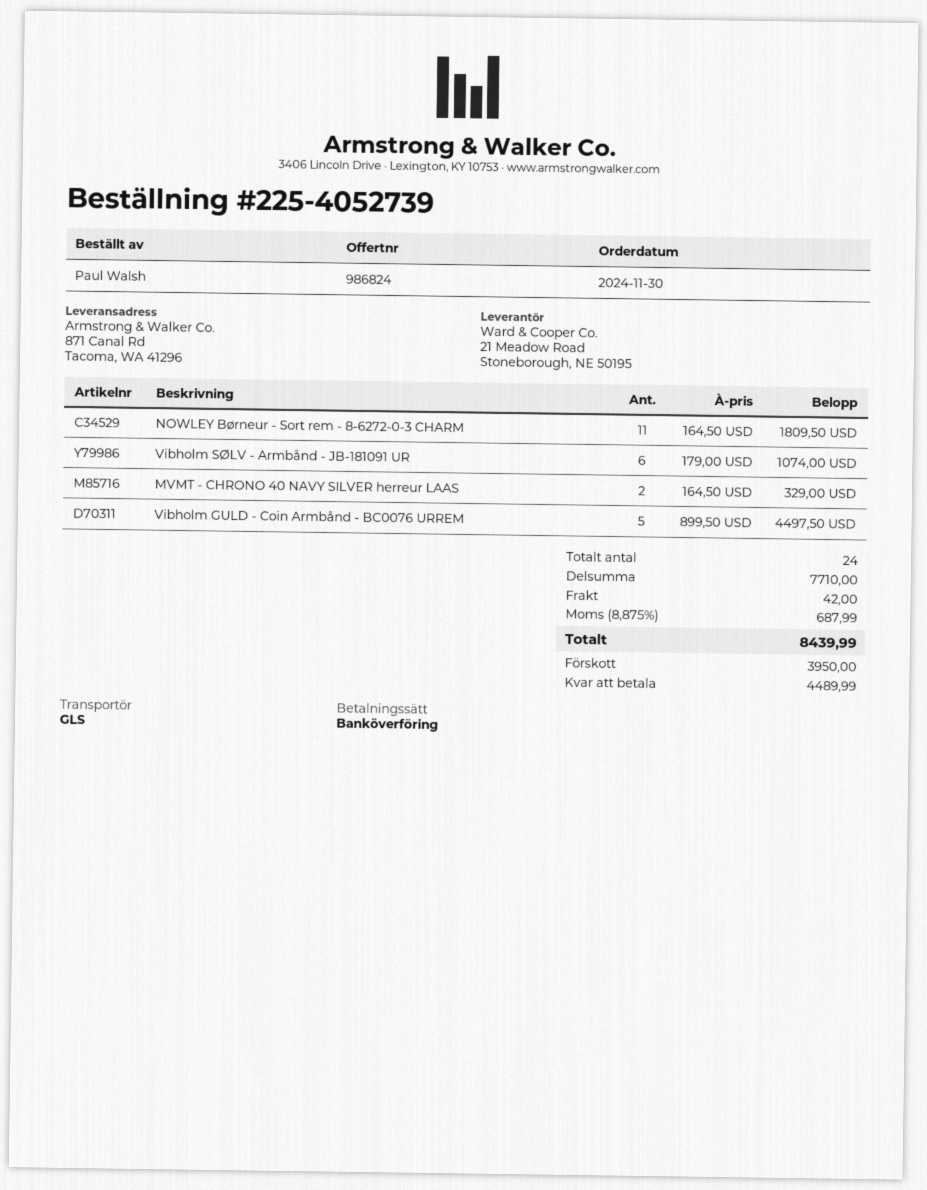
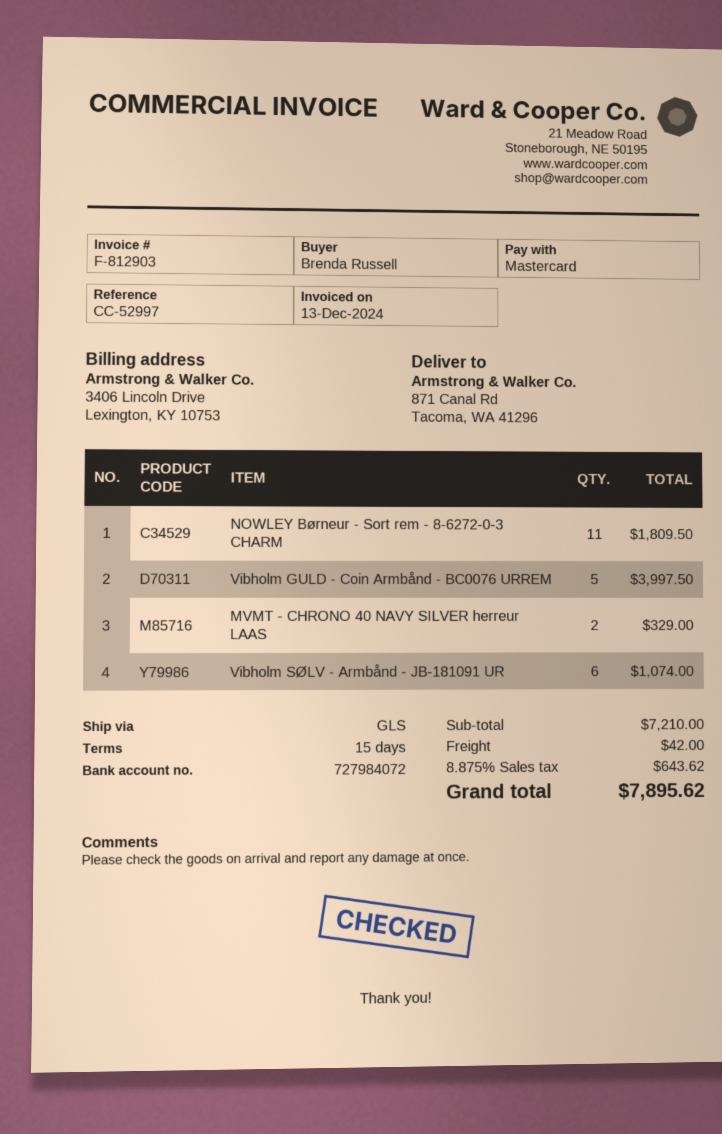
ordered by: Paul Walsh -> Brenda Russell
payment method: bank transfer -> Mastercard
Vibholm GULD - Coin Armbånd - BC0076 URREM: 5 for 4497.50 -> 5 for 3997.50
subtotal: 7710.00 -> 7210.00
tax: 8.875% = 687.99 -> 8.875% = 643.62
total: 8439.99 -> 7895.62

